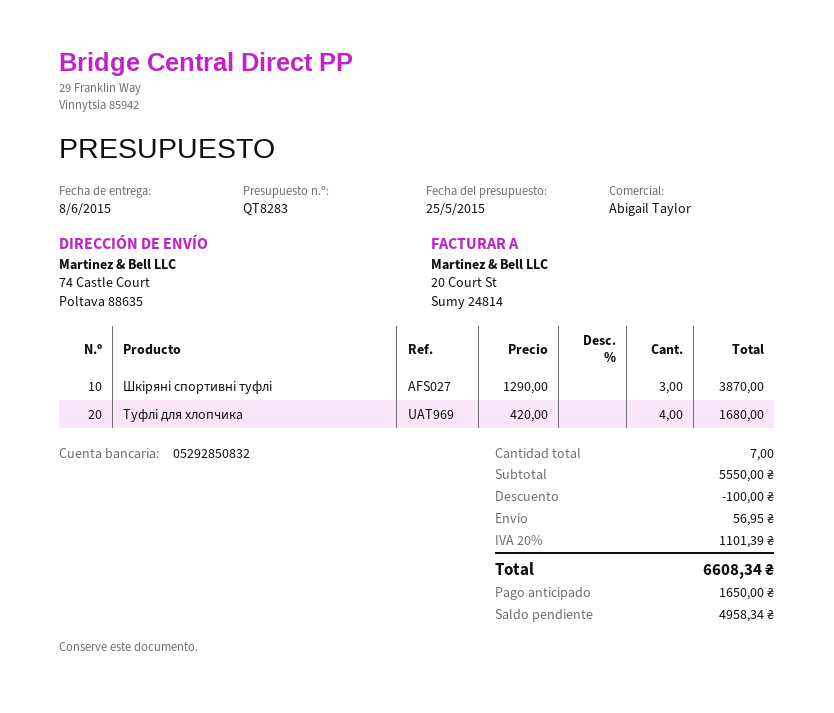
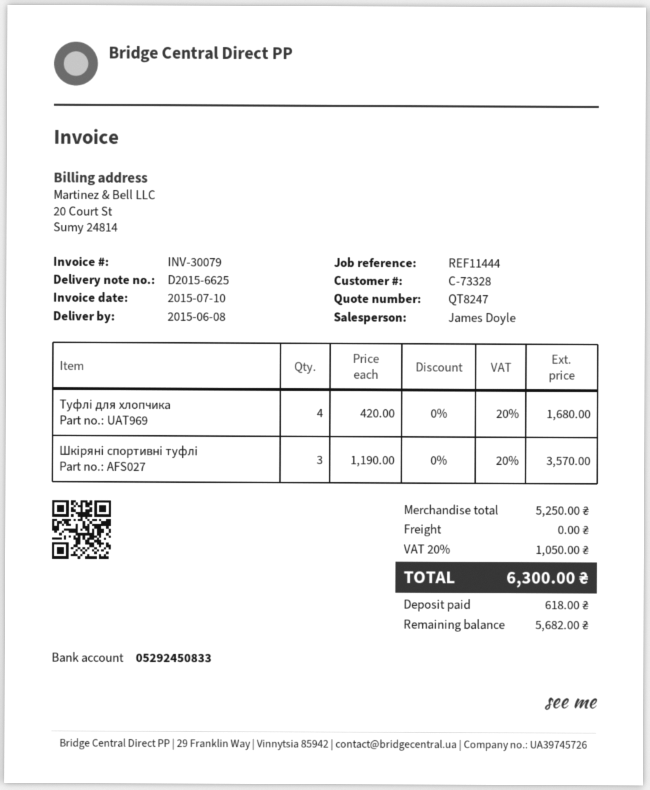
quote number: QT8283 -> QT8247
sales rep: Abigail Taylor -> James Doyle
bank account: 05292850832 -> 05292450833
Шкіряні спортивні туфлі: 3 x 1290.00 = 3870.00 -> 3 x 1190.00 = 3570.00
subtotal: 5550.00 -> 5250.00
discount: 100.00 -> none
shipping: 56.95 -> 0.00
tax: 20% = 1101.39 -> 20% = 1050.00
total: 6608.34 -> 6300.00
deposit: 1650.00 -> 618.00
balance: 4958.34 -> 5682.00

